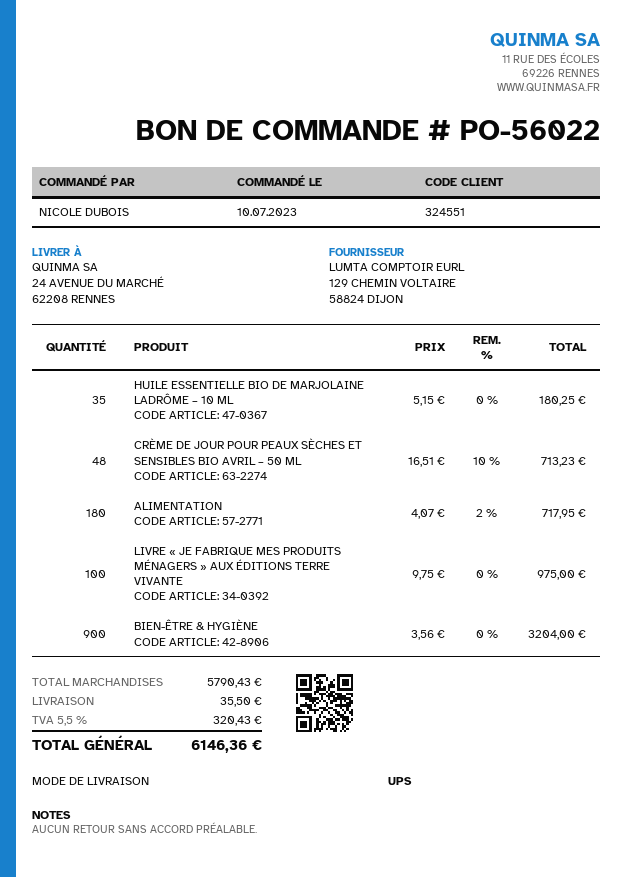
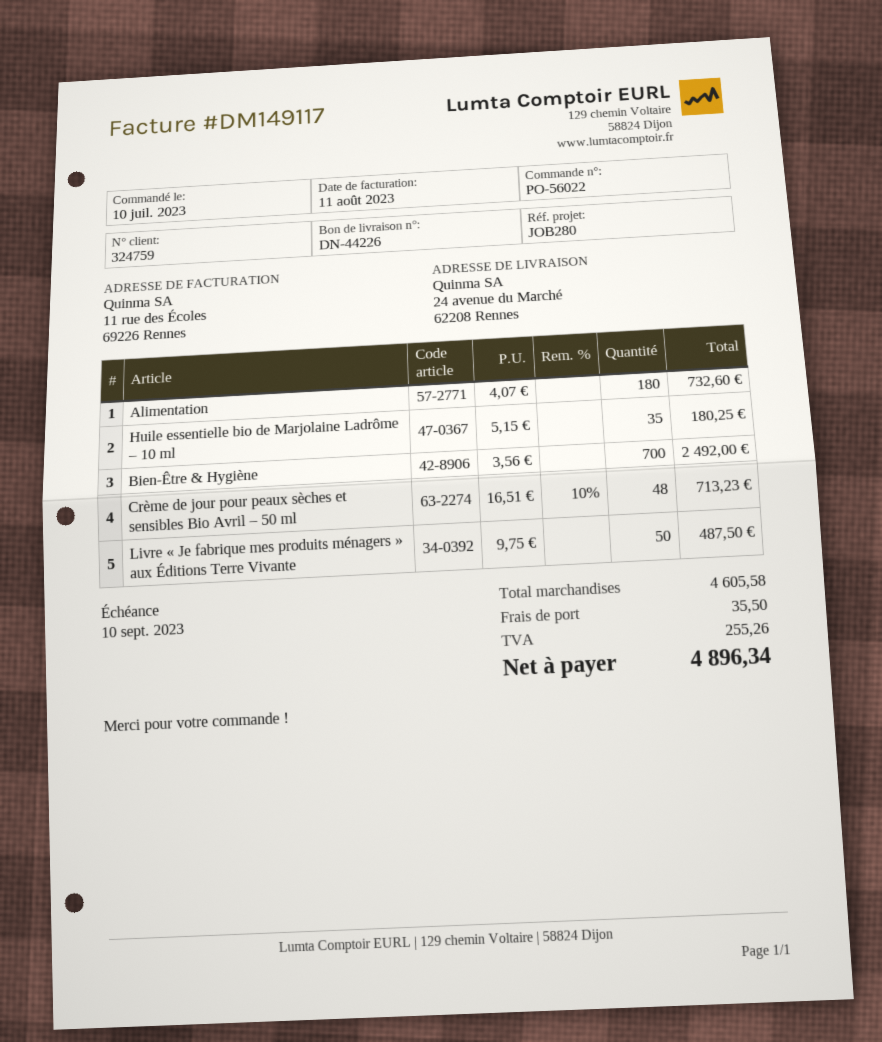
customer number: 324551 -> 324759
ALIMENTATION: 180 x 4.07 - 2% = 717.95 -> 180 x 4.07 = 732.60
LIVRE « JE FABRIQUE MES PRODUITS MÉNAGERS » AUX ÉDITIONS TERRE VIVANTE: 100 x 9.75 = 975.00 -> 50 x 9.75 = 487.50
BIEN-ÊTRE & HYGIÈNE: 900 x 3.56 = 3204.00 -> 700 x 3.56 = 2492.00
subtotal: 5790.43 -> 4605.58
tax: 320.43 -> 255.26
total: 6146.36 -> 4896.34

